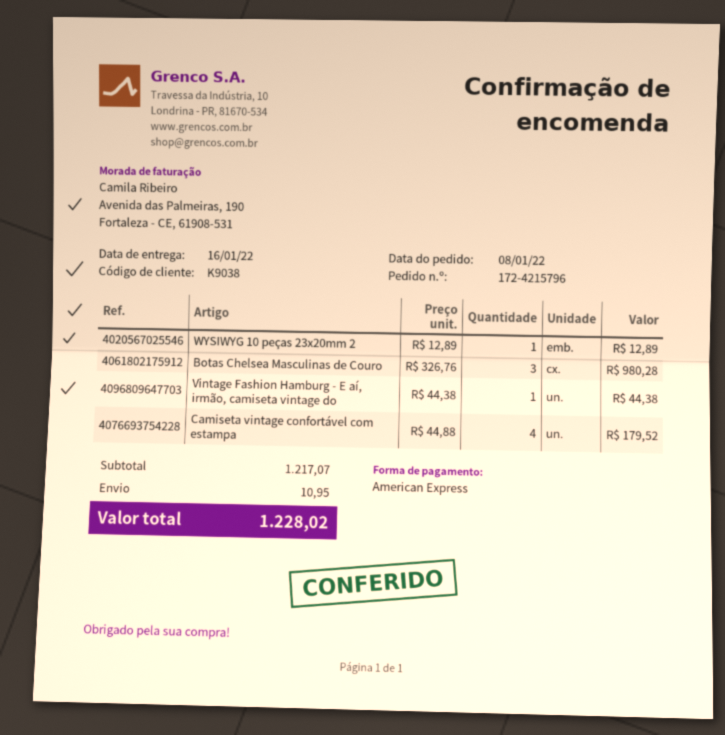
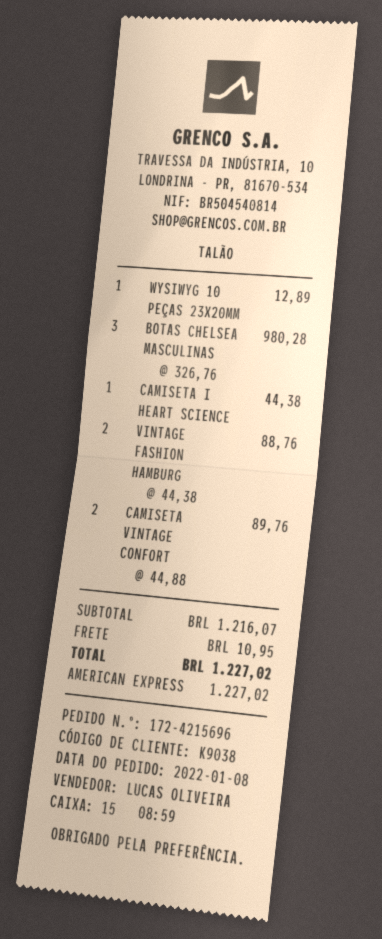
order number: 172-4215796 -> 172-4215696
Vintage Fashion Hamburg - E aí, irmão, camiseta vintage do: 1 x 44.38 = 44.38 -> 2 x 44.38 = 88.76
Camiseta vintage confortável com estampa: 4 x 44.88 = 179.52 -> 2 x 44.88 = 89.76
CAMISETA I HEART SCIENCE: none -> 1 x 44.38 = 44.38
subtotal: 1217.07 -> 1216.07
total: 1228.02 -> 1227.02

